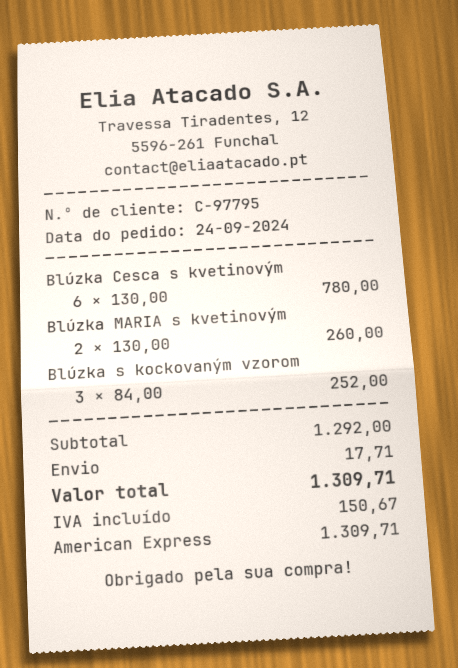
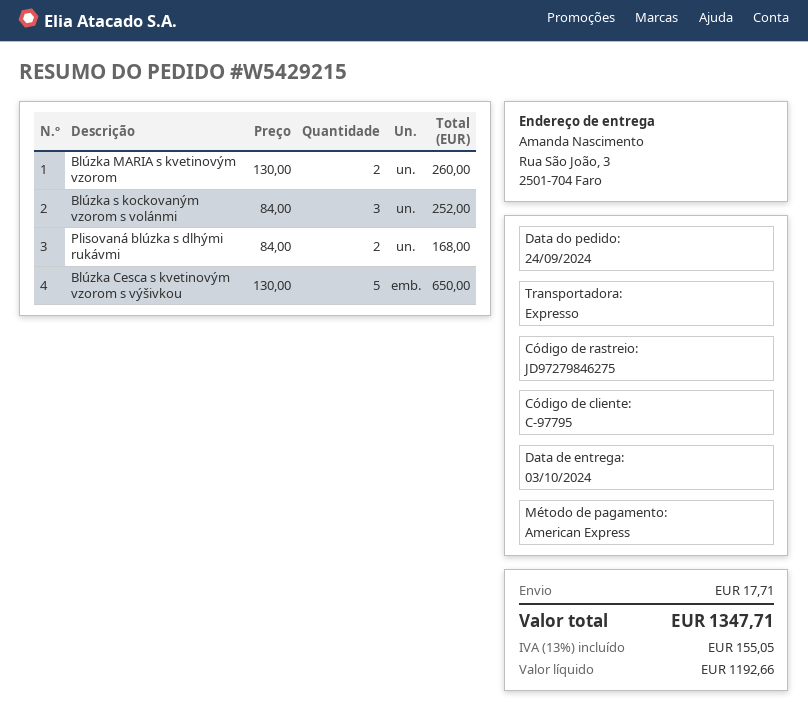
Blúzka Cesca s kvetinovým: 6 x 130.00 = 780.00 -> 5 x 130.00 = 650.00
Plisovaná blúzka s dlhými rukávmi: none -> 2 x 84.00 = 168.00
tax: 150.67 -> 155.05
total: 1309.71 -> 1347.71

